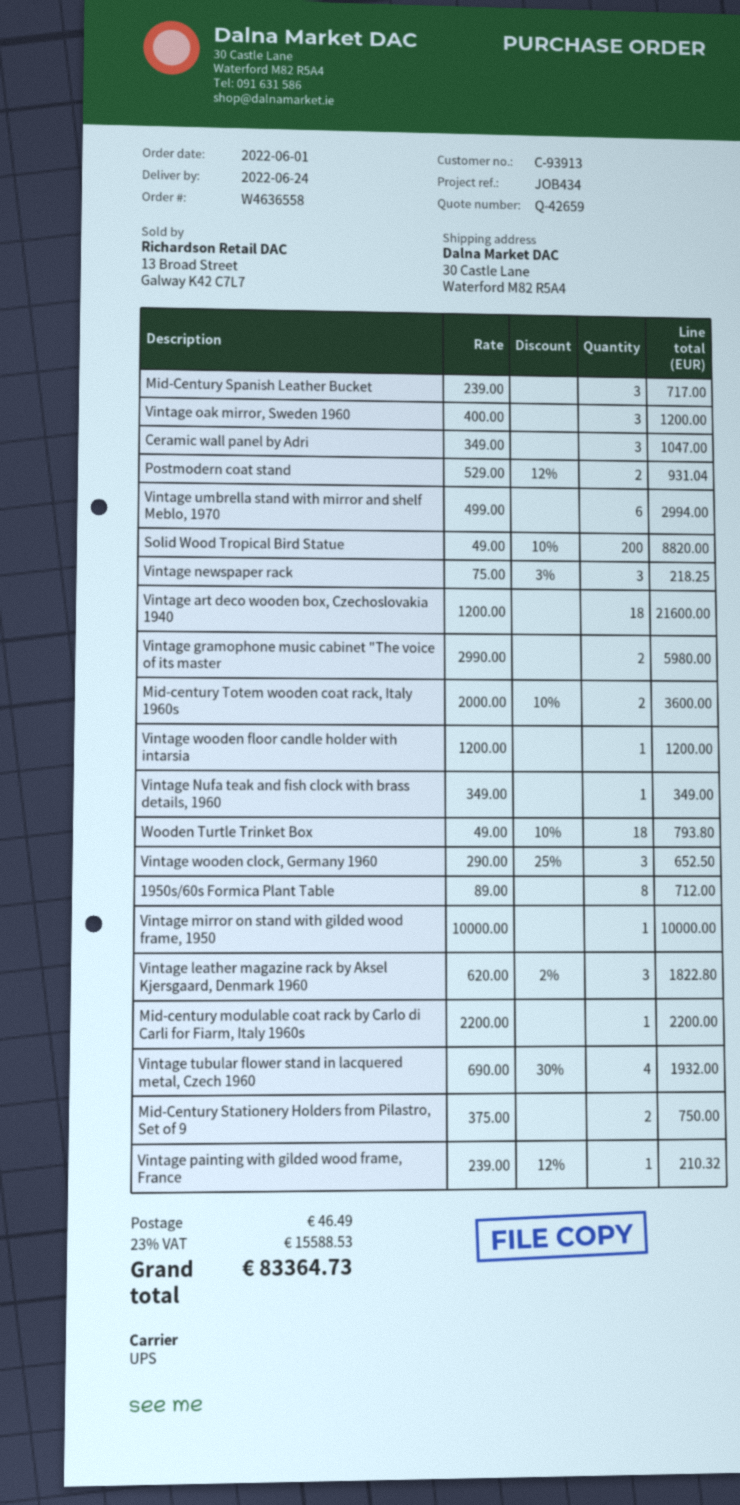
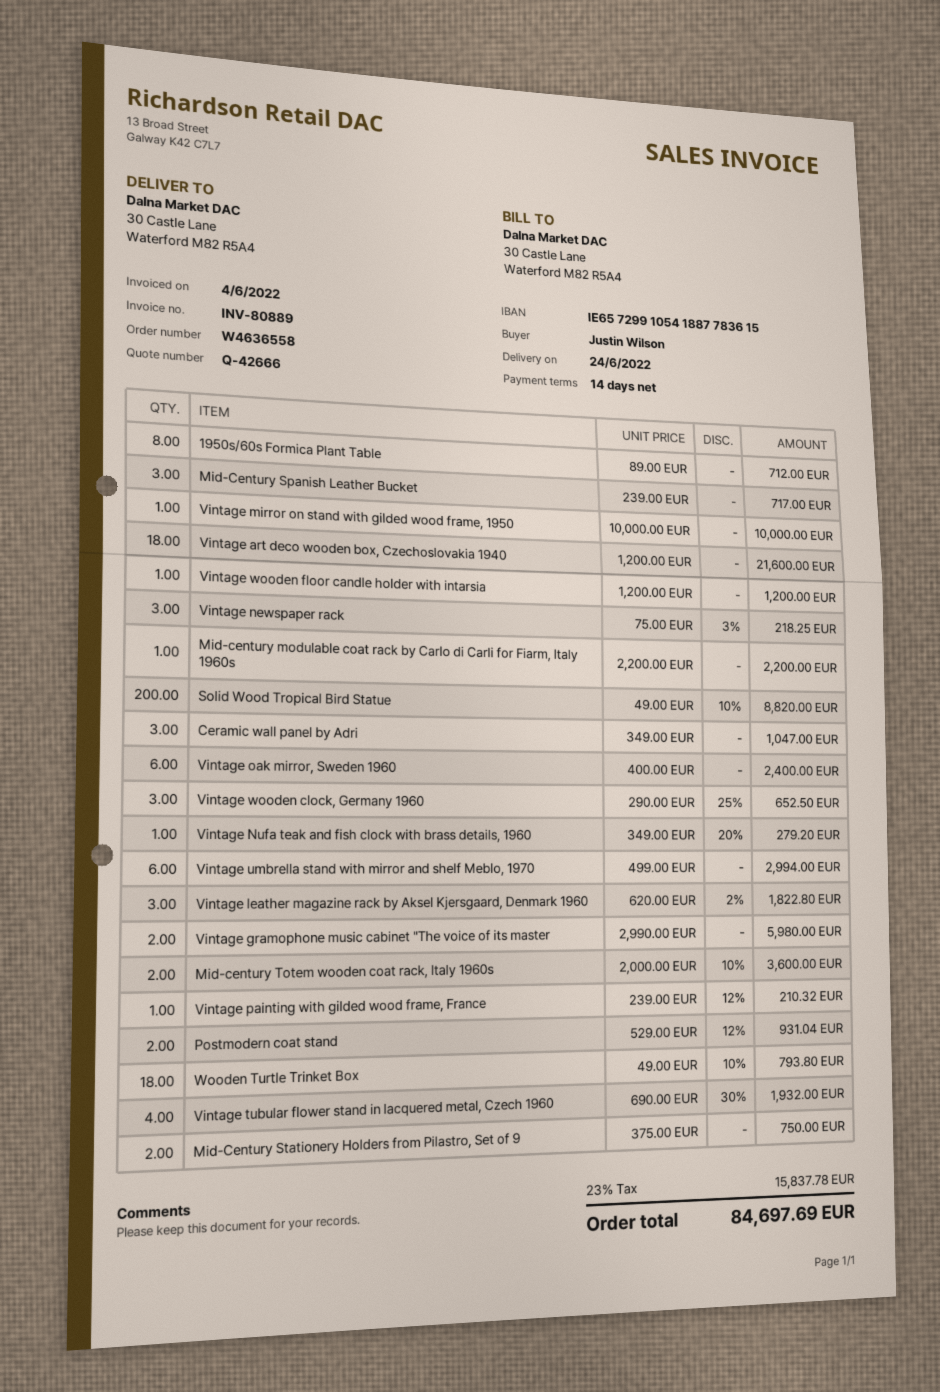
quote number: Q-42659 -> Q-42666
Vintage oak mirror, Sweden 1960: 3 x 400.00 = 1200.00 -> 6 x 400.00 = 2400.00
Vintage Nufa teak and fish clock with brass details, 1960: 1 x 349.00 = 349.00 -> 1 x 349.00 - 20% = 279.20
shipping: 46.49 -> none
tax: 23% = 15588.53 -> 23% = 15837.78
total: 83364.73 -> 84697.69

